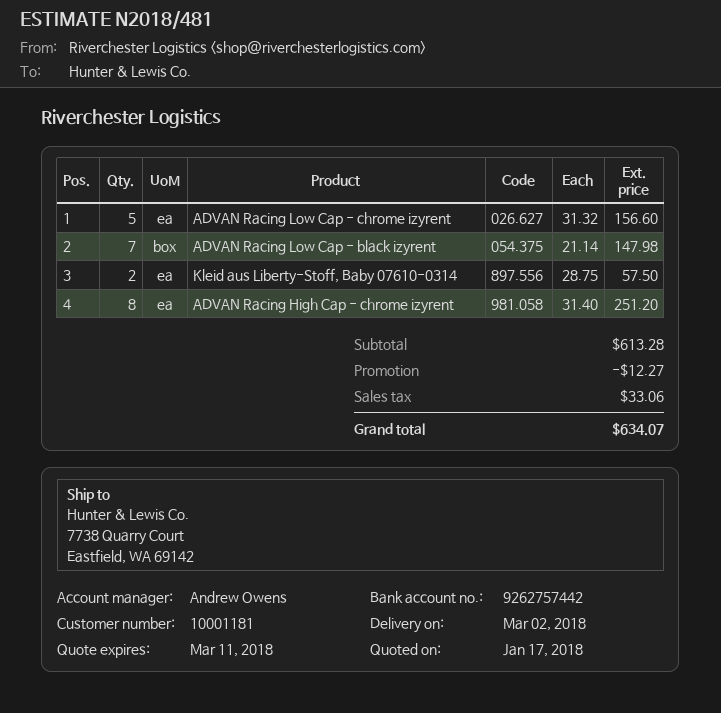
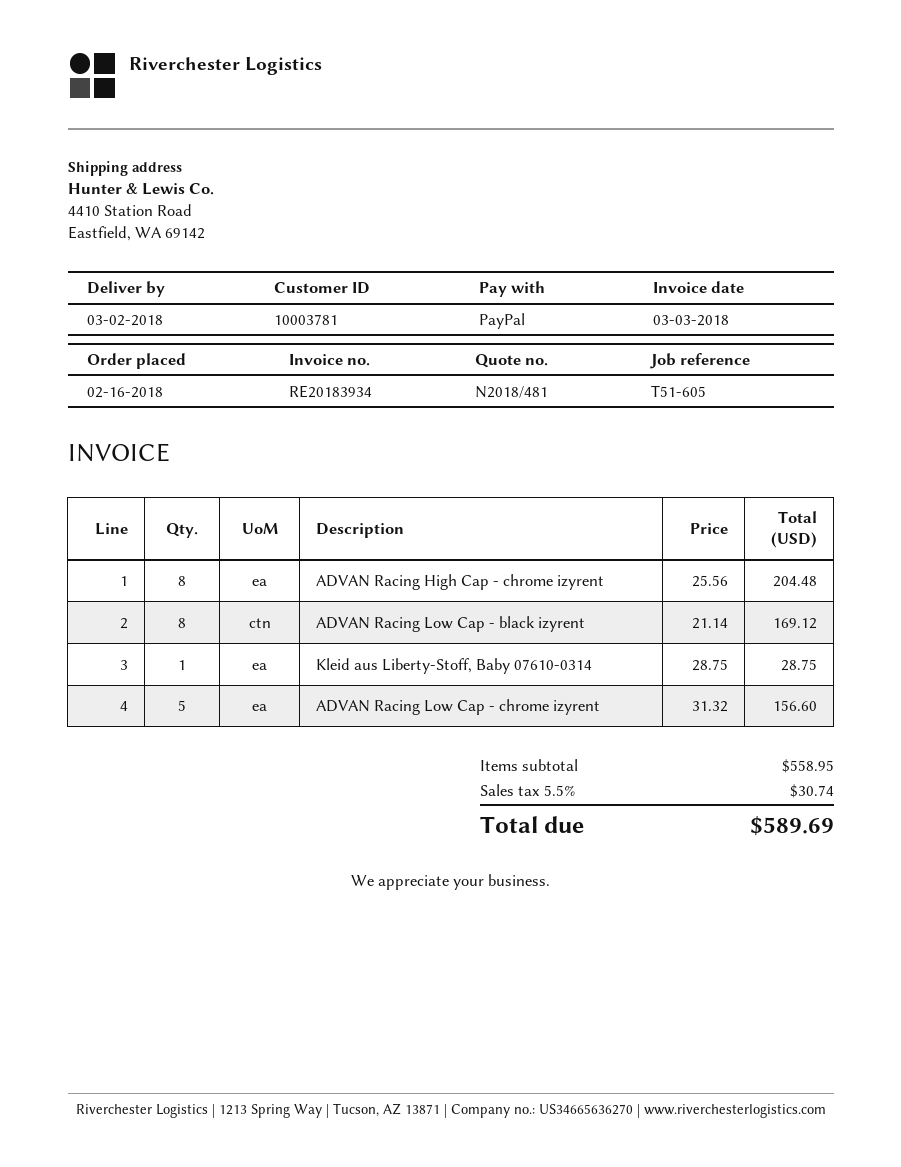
customer number: 10001181 -> 10003781
ship to: 7738 Quarry Court, Eastfield, WA 69142 -> 4410 Station Road, Eastfield, WA 69142
ADVAN Racing Low Cap - black izyrent: 7 x 21.14 = 147.98 -> 8 x 21.14 = 169.12
Kleid aus Liberty-Stoff, Baby 07610-0314: 2 x 28.75 = 57.50 -> 1 x 28.75 = 28.75
ADVAN Racing High Cap - chrome izyrent: 8 x 31.40 = 251.20 -> 8 x 25.56 = 204.48
subtotal: 613.28 -> 558.95
discount: 12.27 -> none
tax: 33.06 -> 30.74
total: 634.07 -> 589.69

